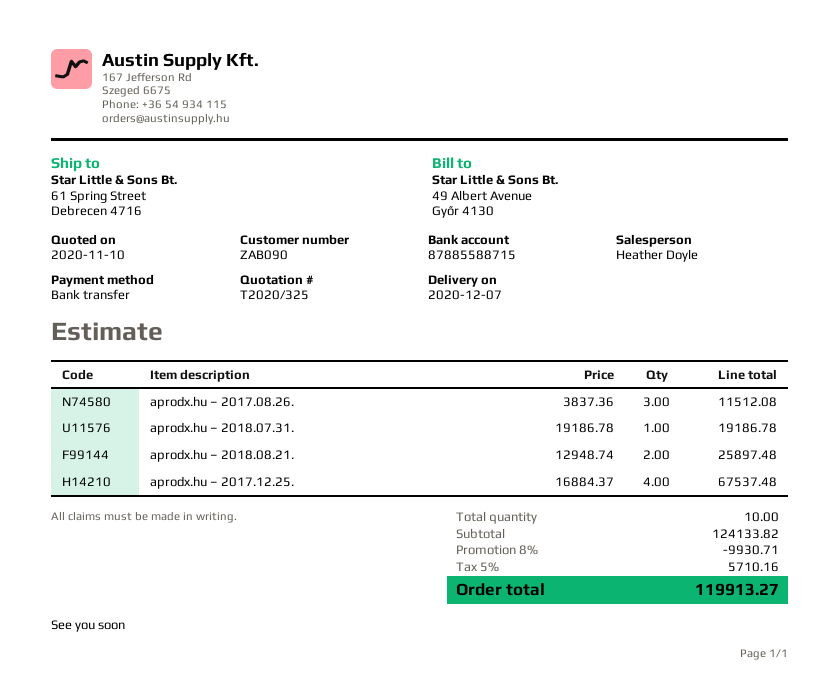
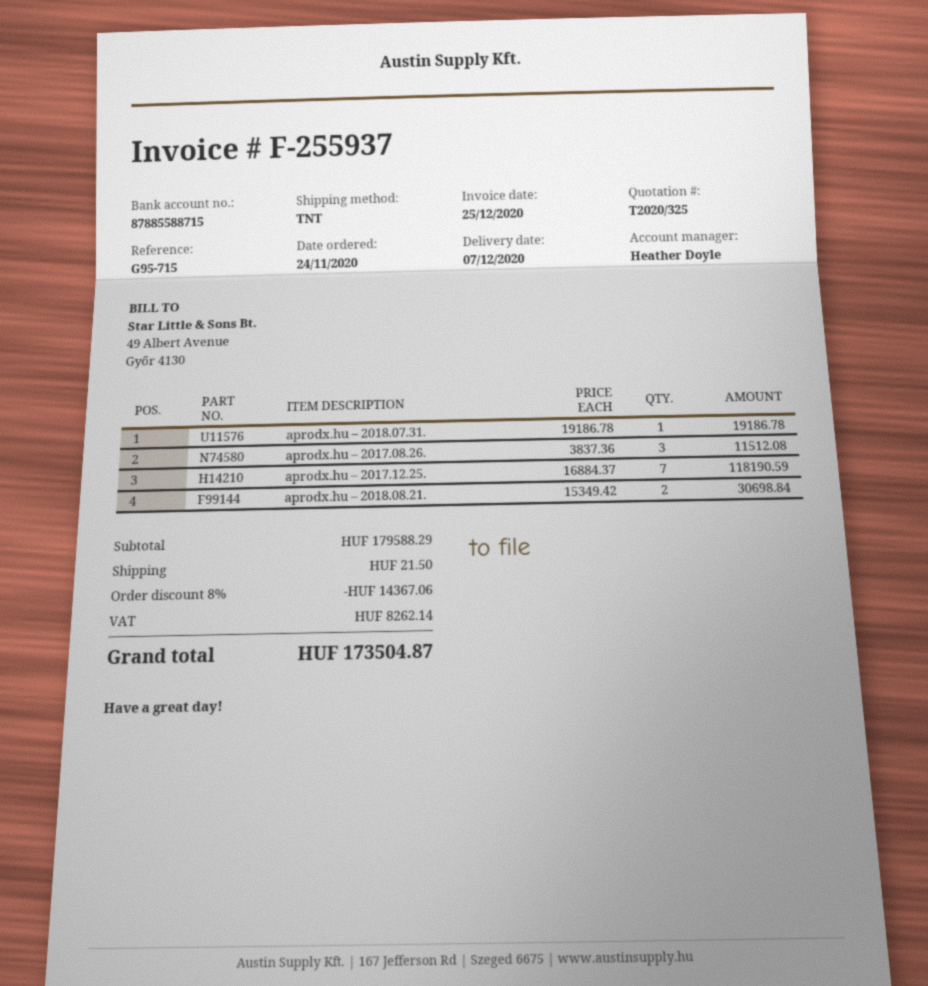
aprodx.hu – 2018.08.21.: 2 x 12948.74 = 25897.48 -> 2 x 15349.42 = 30698.84
aprodx.hu – 2017.12.25.: 4 x 16884.37 = 67537.48 -> 7 x 16884.37 = 118190.59
subtotal: 124133.82 -> 179588.29
discount: 8% = 9930.71 -> 8% = 14367.06
shipping: none -> 21.50
tax: 5710.16 -> 8262.14
total: 119913.27 -> 173504.87

